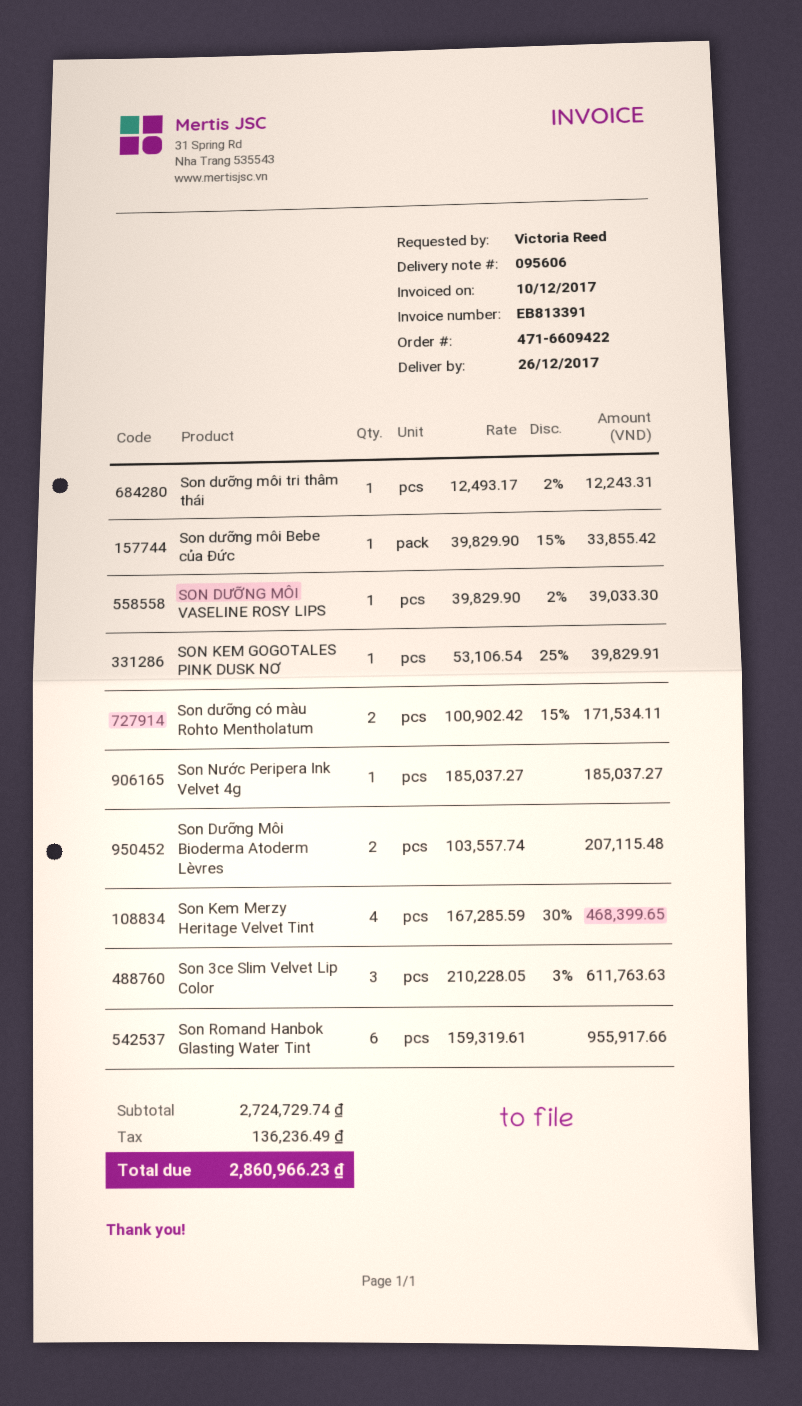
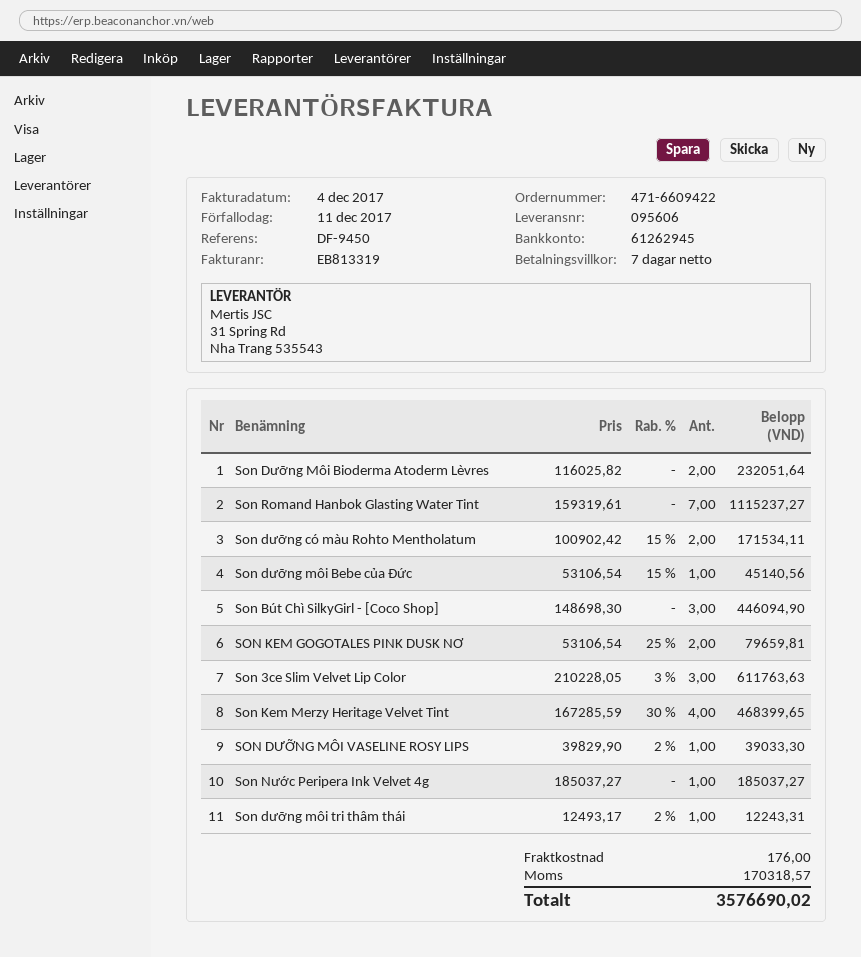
invoice number: EB813391 -> EB813319
invoice date: 2017-12-10 -> 2017-12-04
Son dưỡng môi Bebe của Đức: 1 x 39829.90 - 15% = 33855.42 -> 1 x 53106.54 - 15% = 45140.56
SON KEM GOGOTALES PINK DUSK NƠ: 1 x 53106.54 - 25% = 39829.91 -> 2 x 53106.54 - 25% = 79659.81
Son Dưỡng Môi Bioderma Atoderm Lèvres: 2 x 103557.74 = 207115.48 -> 2 x 116025.82 = 232051.64
Son Romand Hanbok Glasting Water Tint: 6 x 159319.61 = 955917.66 -> 7 x 159319.61 = 1115237.27
Son Bút Chì SilkyGirl - [Coco Shop]: none -> 3 x 148698.30 = 446094.90
shipping: none -> 176.00
tax: 136236.49 -> 170318.57
total: 2860966.23 -> 3576690.02

